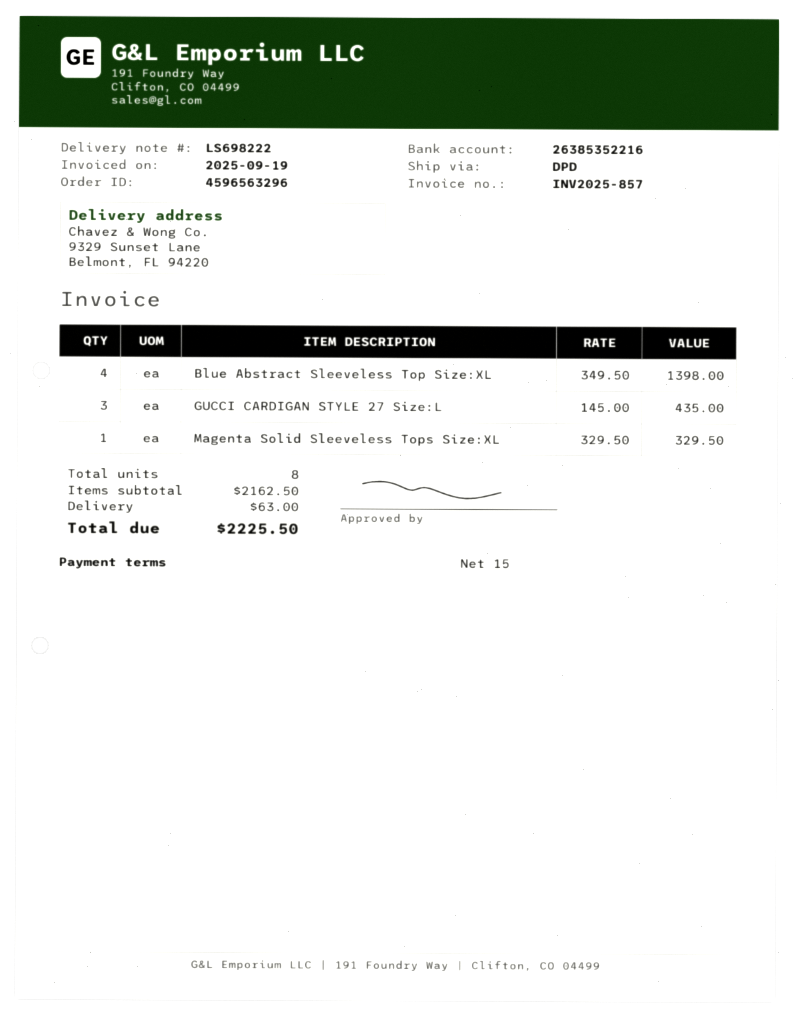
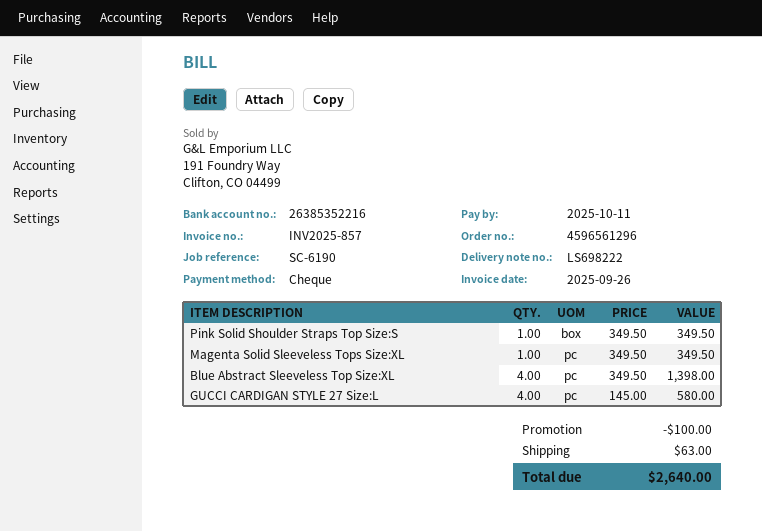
order number: 4596563296 -> 4596561296
invoice date: 2025-09-19 -> 2025-09-26
GUCCI CARDIGAN STYLE 27 Size:L: 3 x 145.00 = 435.00 -> 4 x 145.00 = 580.00
Magenta Solid Sleeveless Tops Size:XL: 1 x 329.50 = 329.50 -> 1 x 349.50 = 349.50
Pink Solid Shoulder Straps Top Size:S: none -> 1 x 349.50 = 349.50
discount: none -> 100.00
total: 2225.50 -> 2640.00

